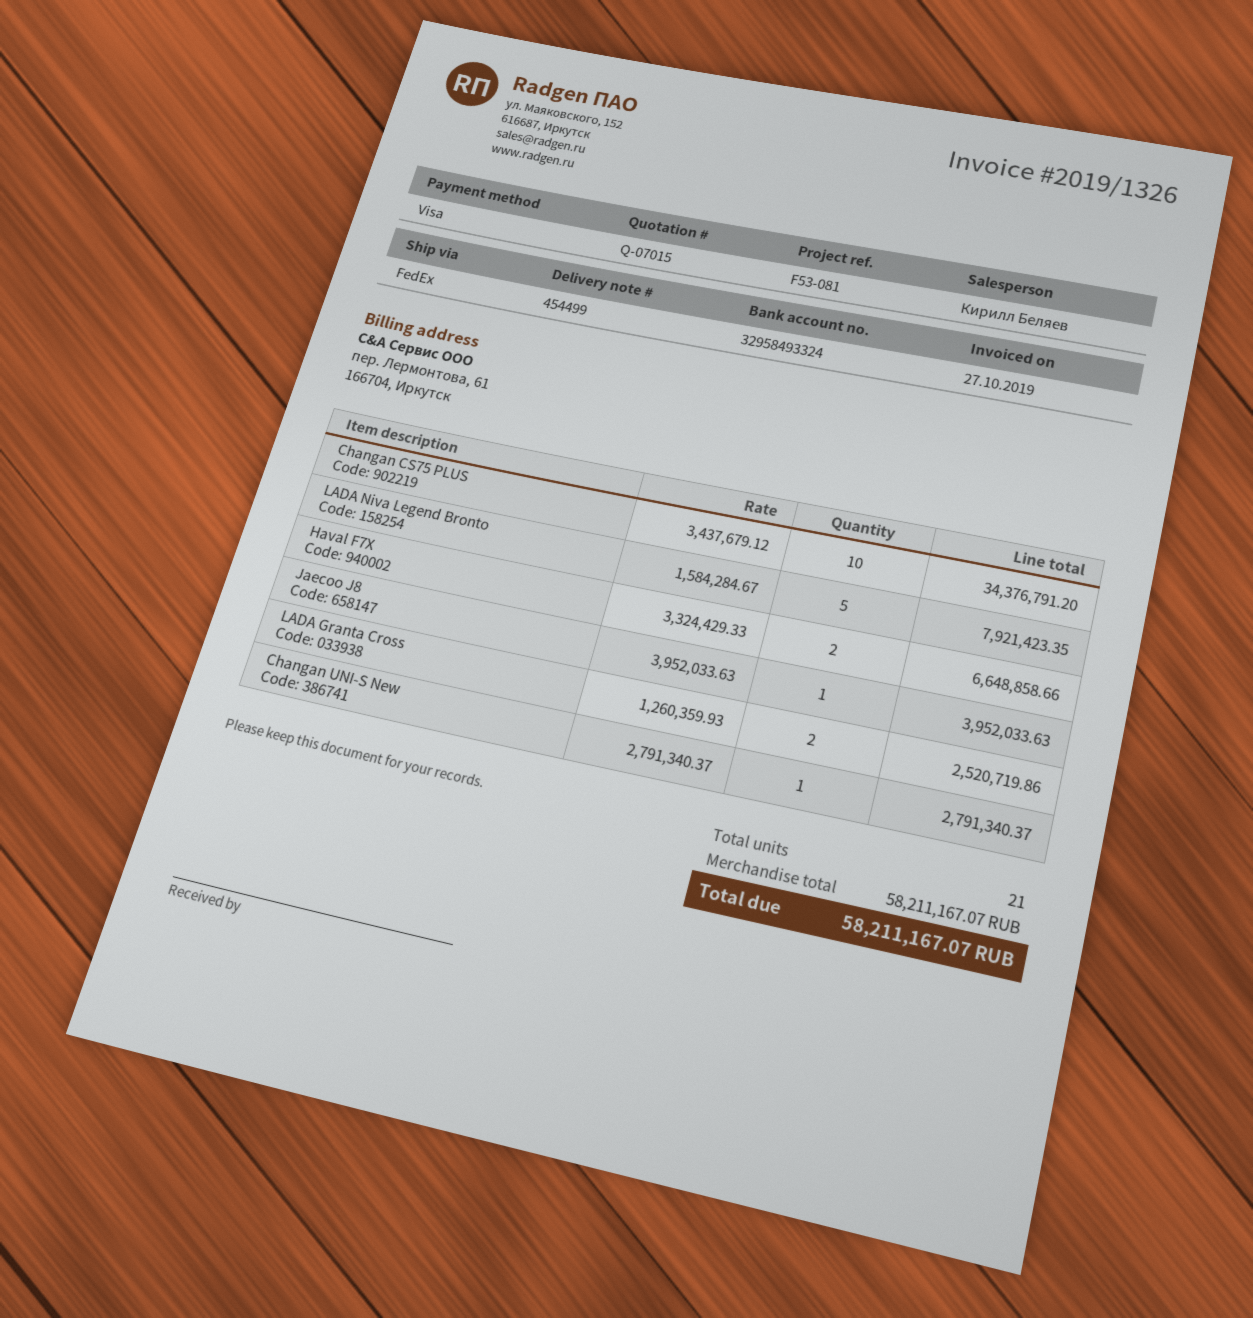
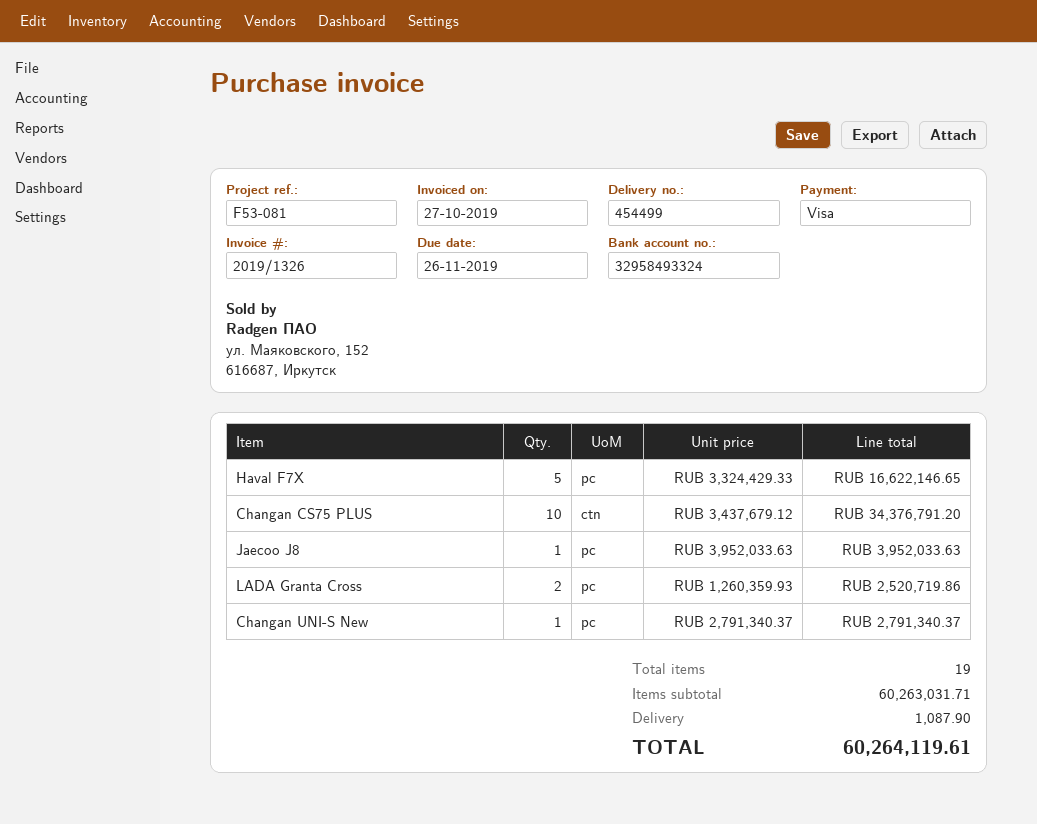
LADA Niva Legend Bronto: 5 x 1584284.67 = 7921423.35 -> none
Haval F7X: 2 x 3324429.33 = 6648858.66 -> 5 x 3324429.33 = 16622146.65
total quantity: 21 -> 19
subtotal: 58211167.07 -> 60263031.71
shipping: none -> 1087.90
total: 58211167.07 -> 60264119.61

